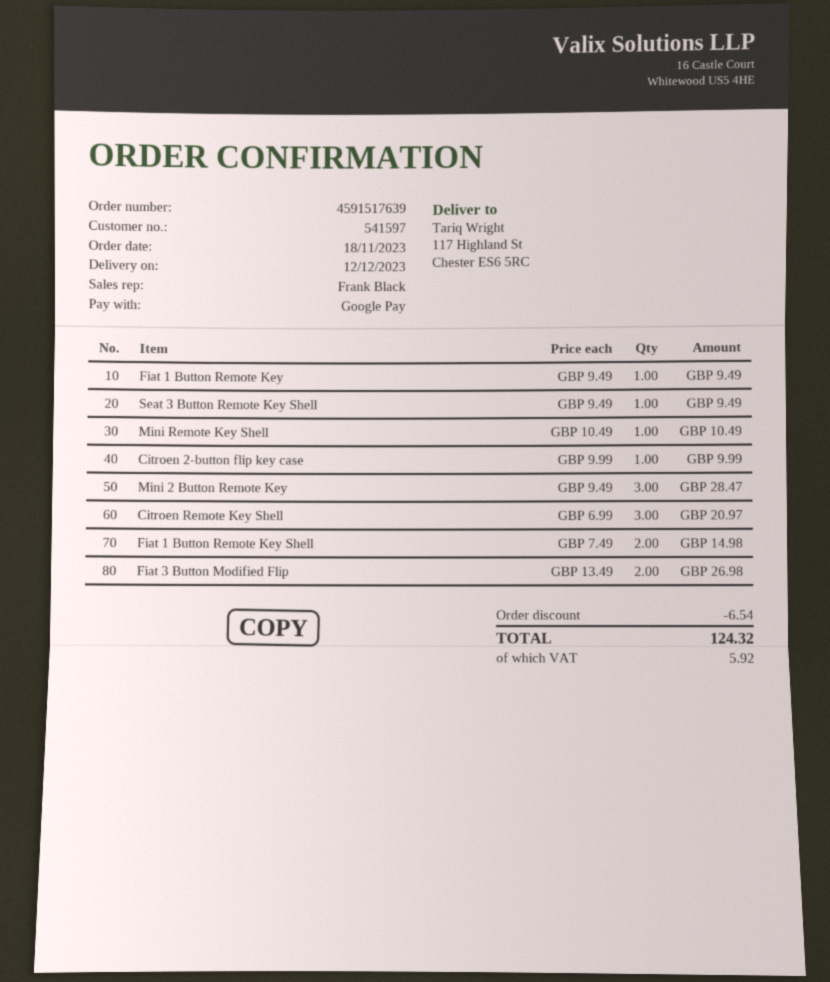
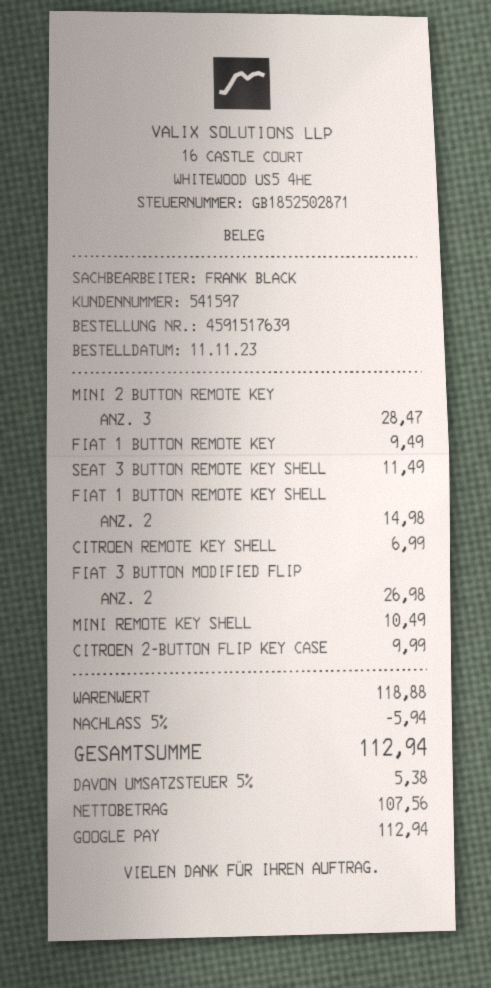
order date: 2023-11-18 -> 2023-11-11
Seat 3 Button Remote Key Shell: 1 for 9.49 -> 1 for 11.49
Citroen Remote Key Shell: 3 for 20.97 -> 1 for 6.99
discount: 6.54 -> 5.94
tax: 5.92 -> 5.38
total: 124.32 -> 112.94

